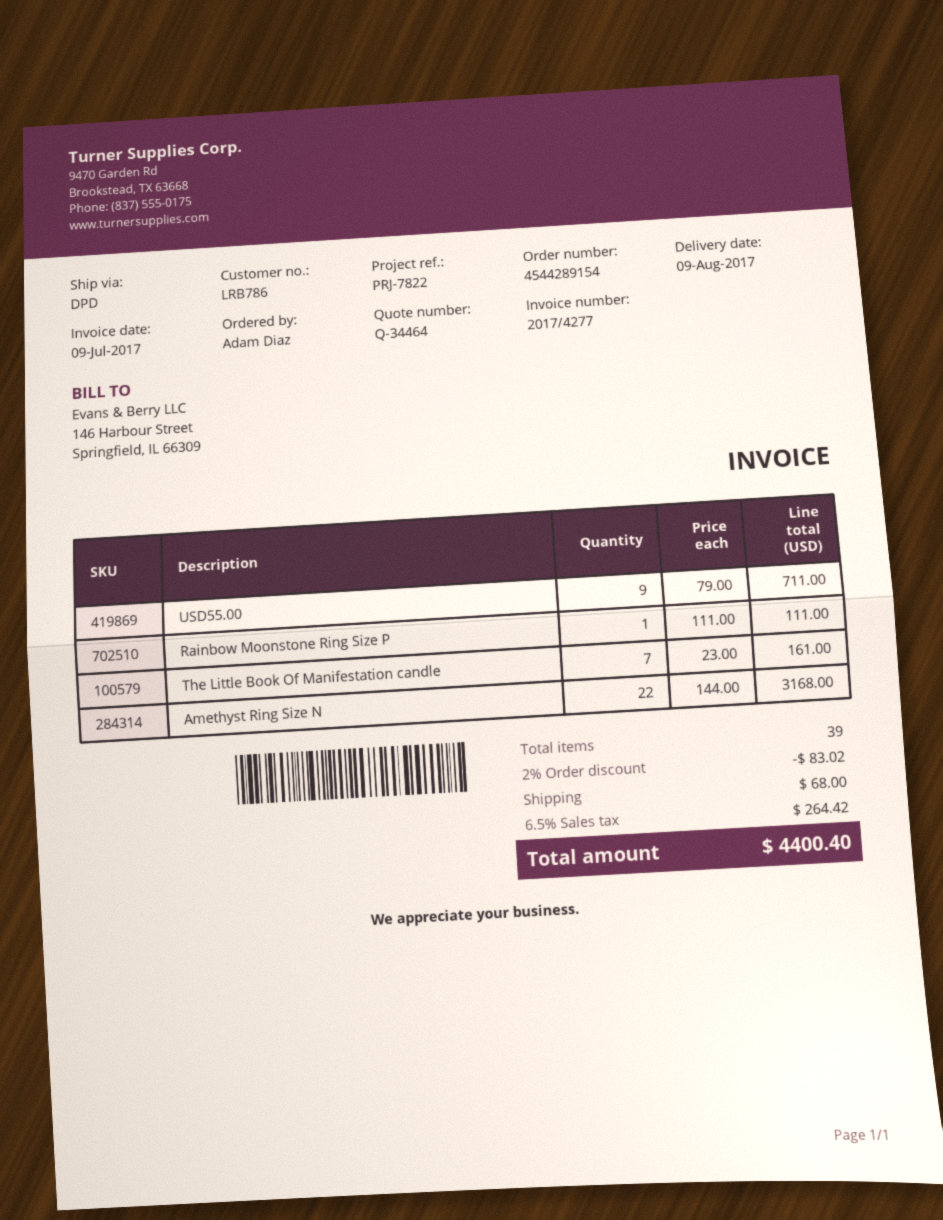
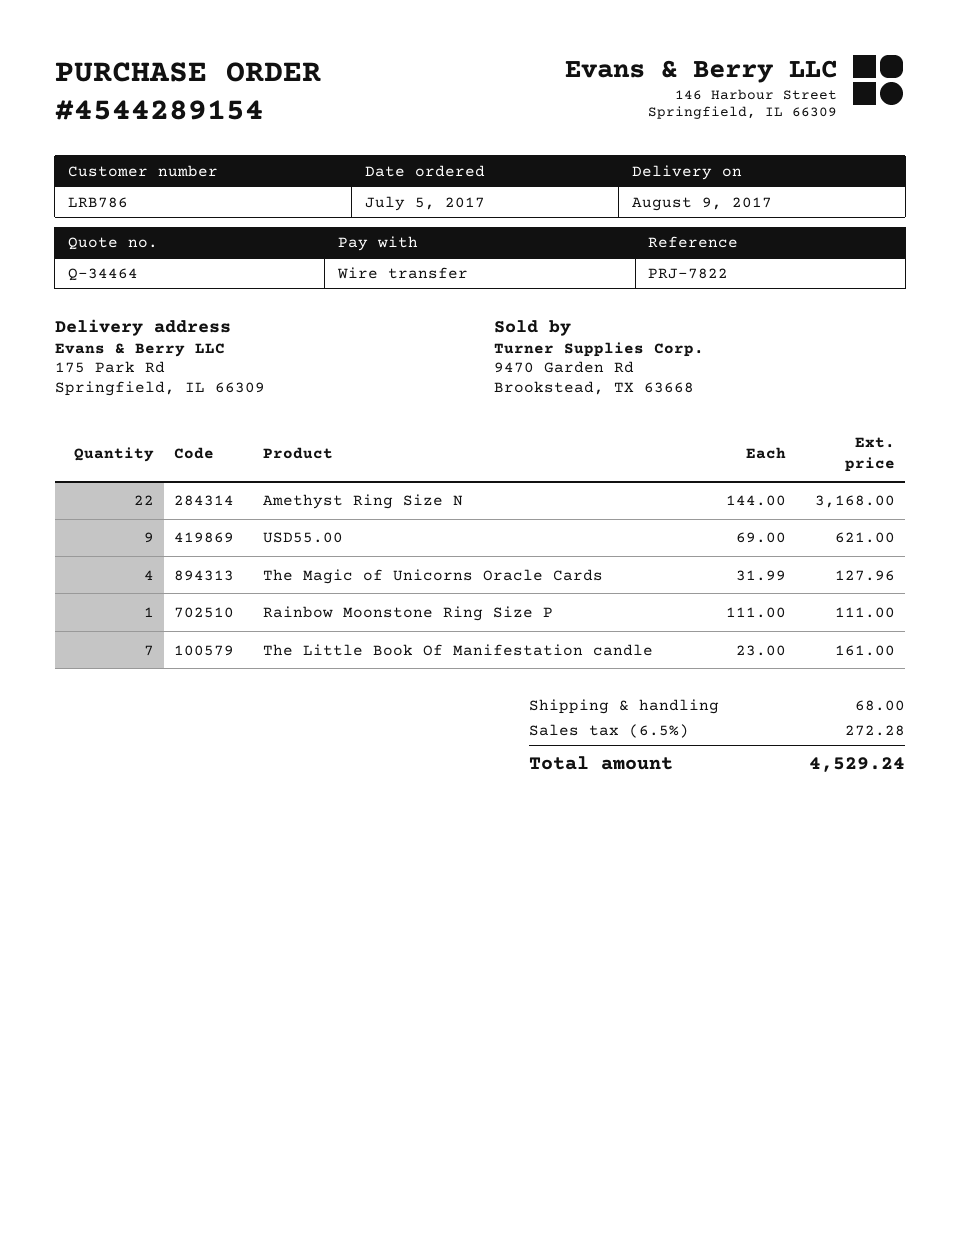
USD55.00: 9 x 79.00 = 711.00 -> 9 x 69.00 = 621.00
The Magic of Unicorns Oracle Cards: none -> 4 x 31.99 = 127.96
discount: 2% = 83.02 -> none
tax: 6.5% = 264.42 -> 6.5% = 272.28
total: 4400.40 -> 4529.24

